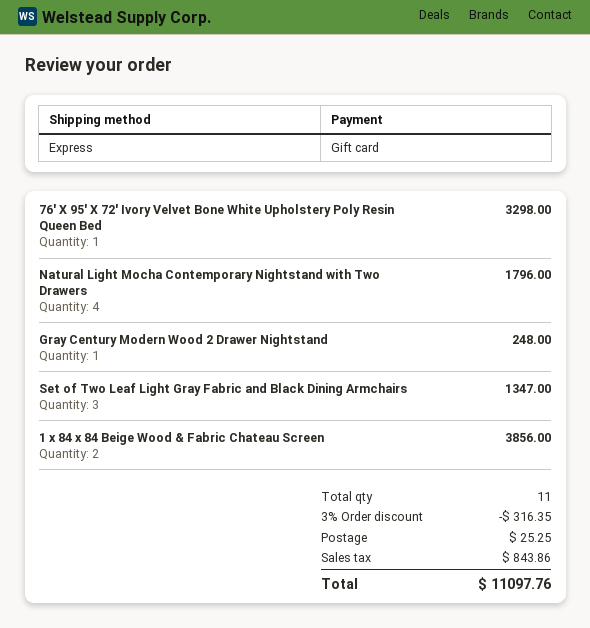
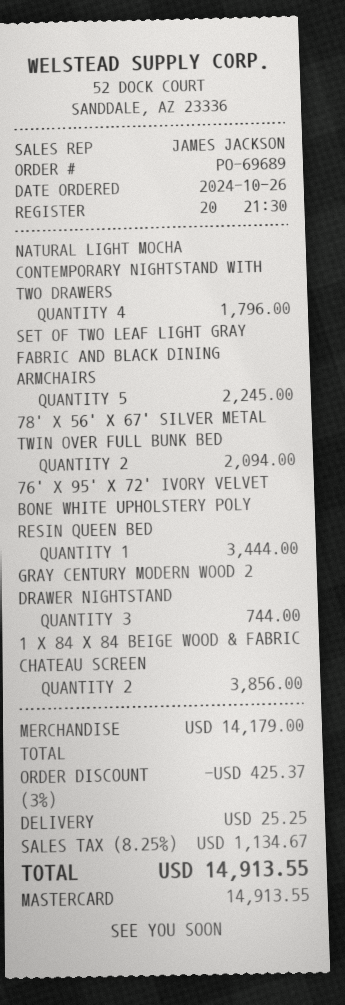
payment method: gift card -> Mastercard
76' X 95' X 72' Ivory Velvet Bone White Upholstery Poly Resin Queen Bed: 1 for 3298.00 -> 1 for 3444.00
Gray Century Modern Wood 2 Drawer Nightstand: 1 for 248.00 -> 3 for 744.00
Set of Two Leaf Light Gray Fabric and Black Dining Armchairs: 3 for 1347.00 -> 5 for 2245.00
78' X 56' X 67' SILVER METAL TWIN OVER FULL BUNK BED: none -> 2 for 2094.00
discount: 3% = 316.35 -> 3% = 425.37
tax: 843.86 -> 1134.67
total: 11097.76 -> 14913.55

